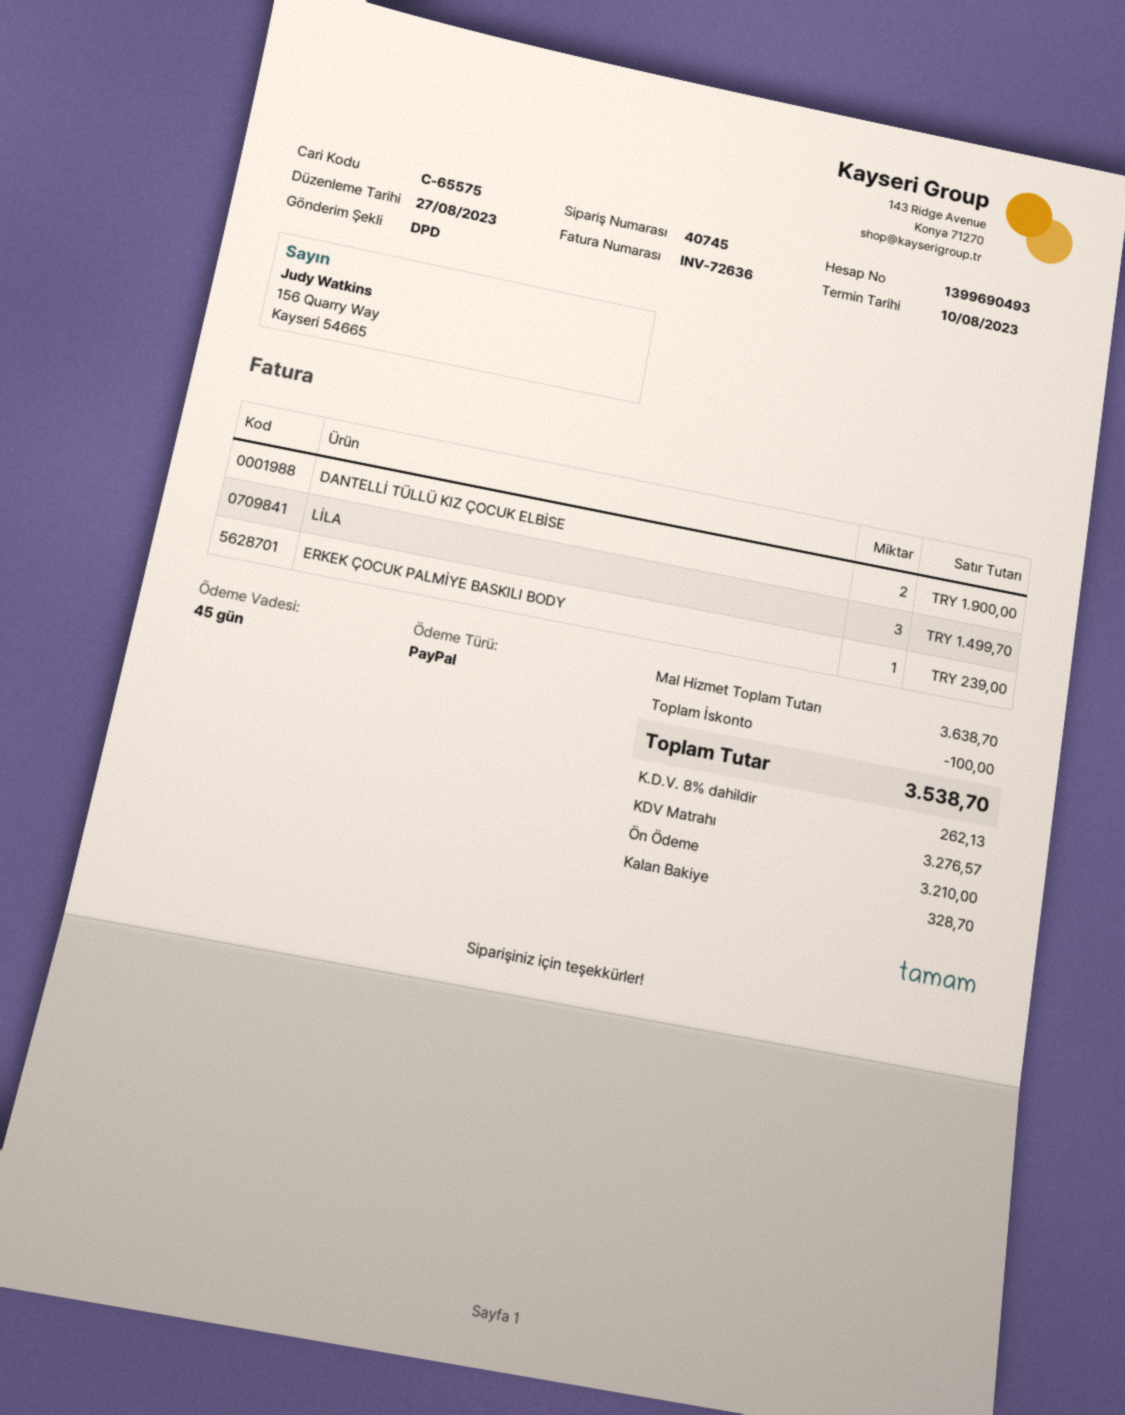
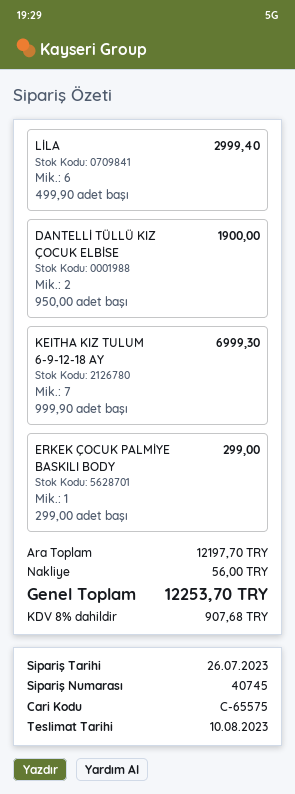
LİLA: 3 for 1499.70 -> 6 for 2999.40
ERKEK ÇOCUK PALMİYE BASKILI BODY: 1 for 239.00 -> 1 for 299.00
KEITHA KIZ TULUM 6-9-12-18 AY: none -> 7 for 6999.30
subtotal: 3638.70 -> 12197.70
discount: 100.00 -> none
shipping: none -> 56.00
tax: 8% = 262.13 -> 8% = 907.68
total: 3538.70 -> 12253.70

